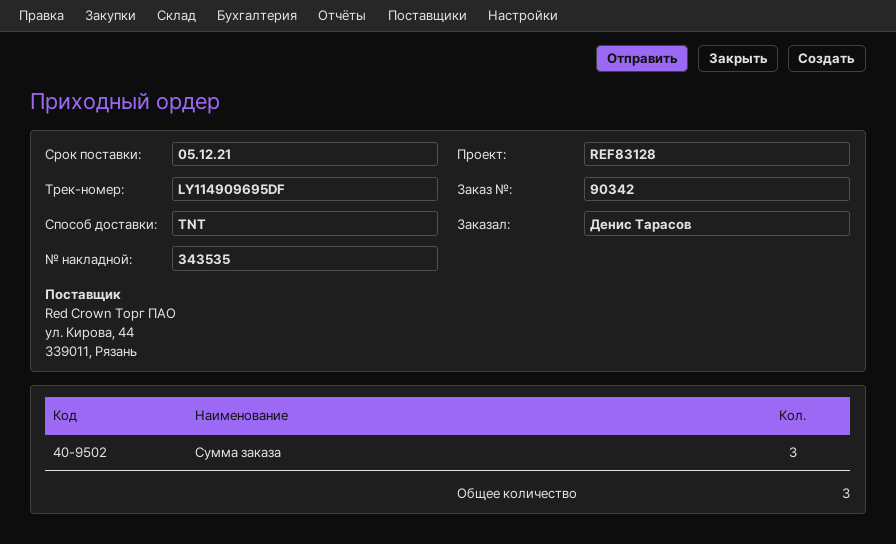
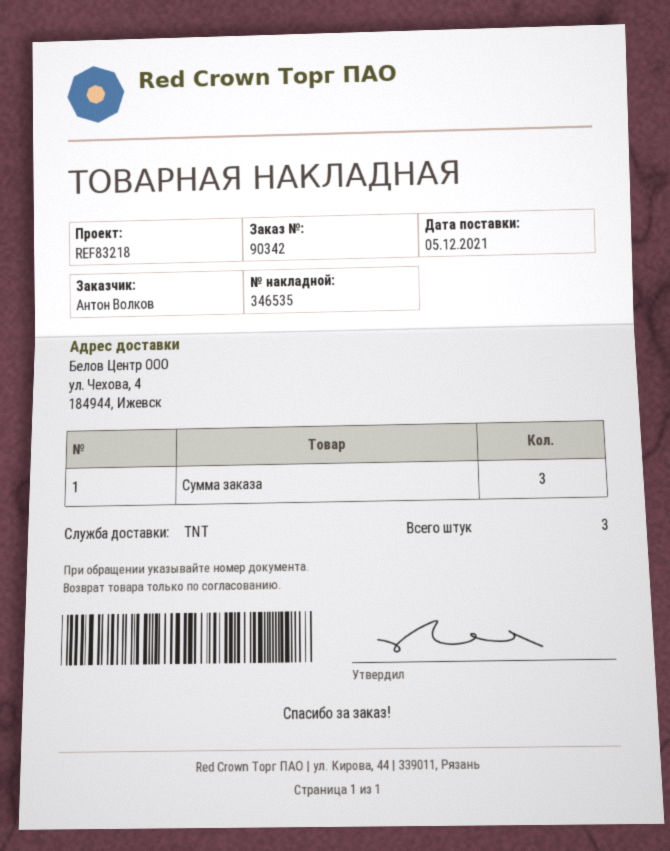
delivery note number: 343535 -> 346535
reference: REF83128 -> REF83218
ordered by: Денис Тарасов -> Антон Волков

